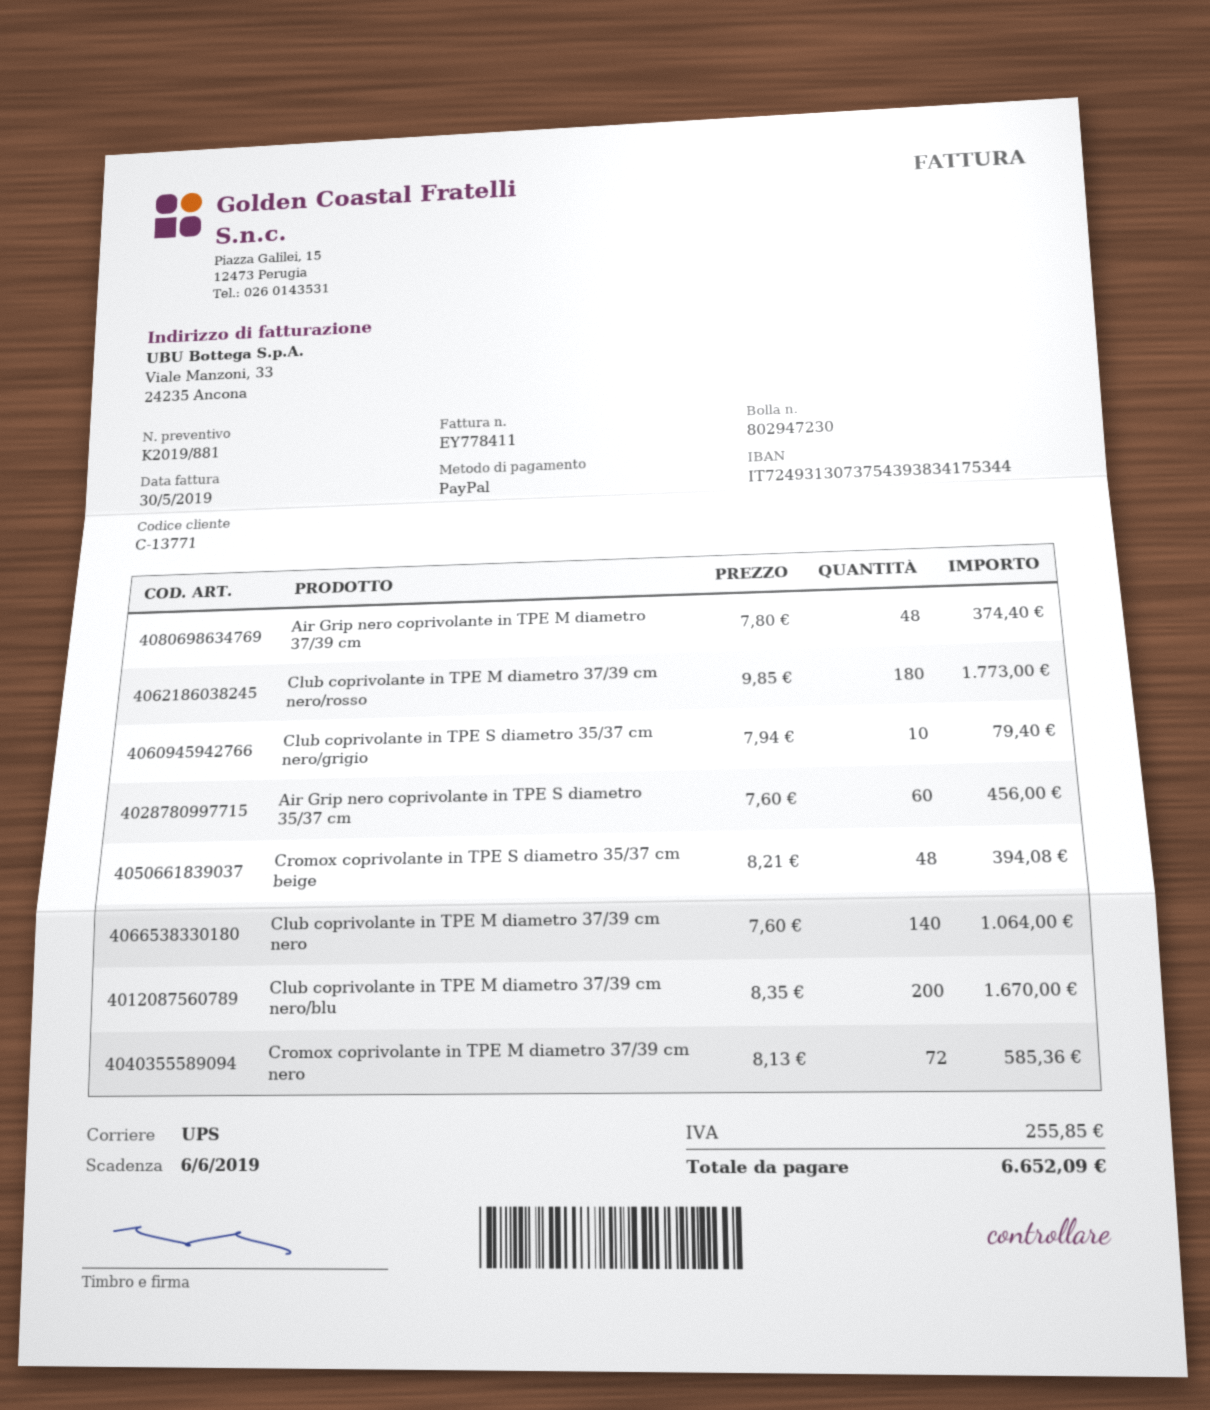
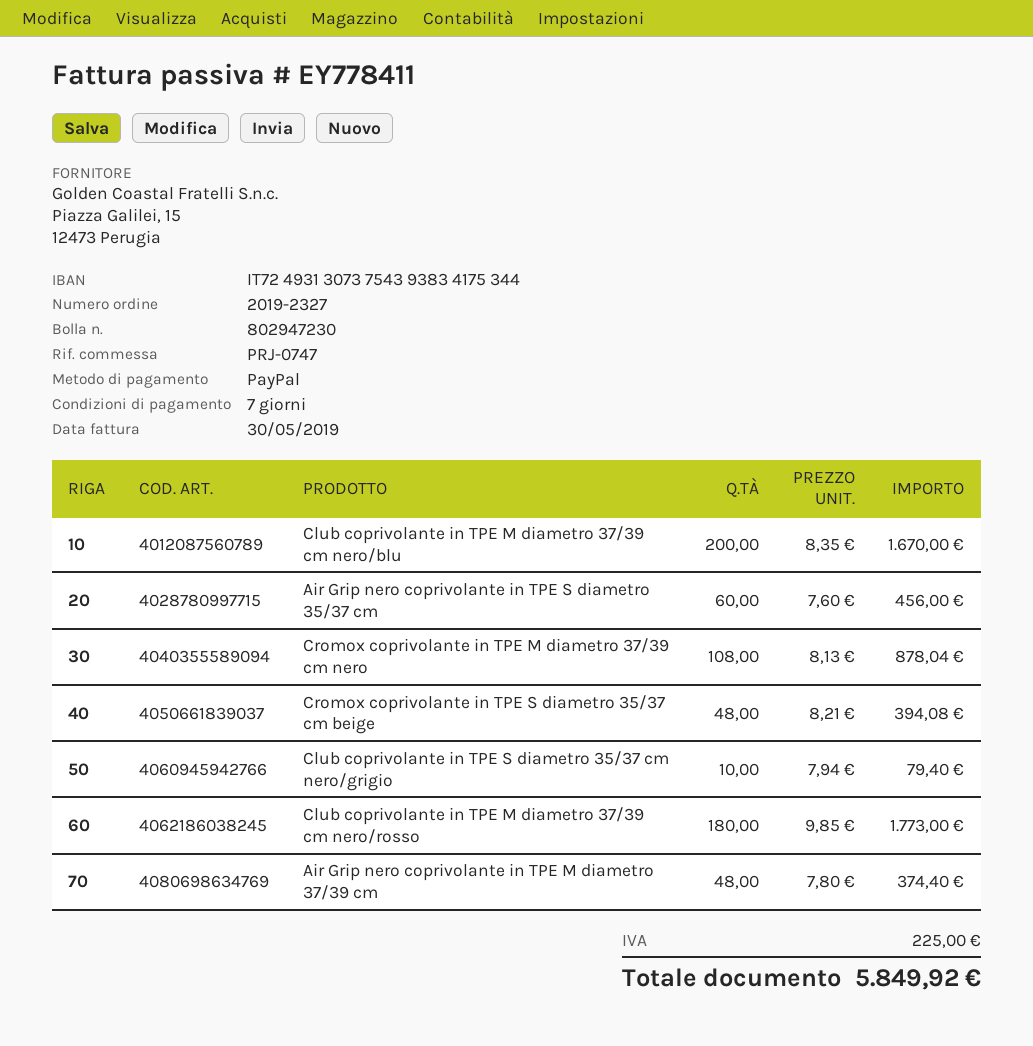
Club coprivolante in TPE M diametro 37/39 cm nero: 140 x 7.60 = 1064.00 -> none
Cromox coprivolante in TPE M diametro 37/39 cm nero: 72 x 8.13 = 585.36 -> 108 x 8.13 = 878.04
tax: 255.85 -> 225.00
total: 6652.09 -> 5849.92

